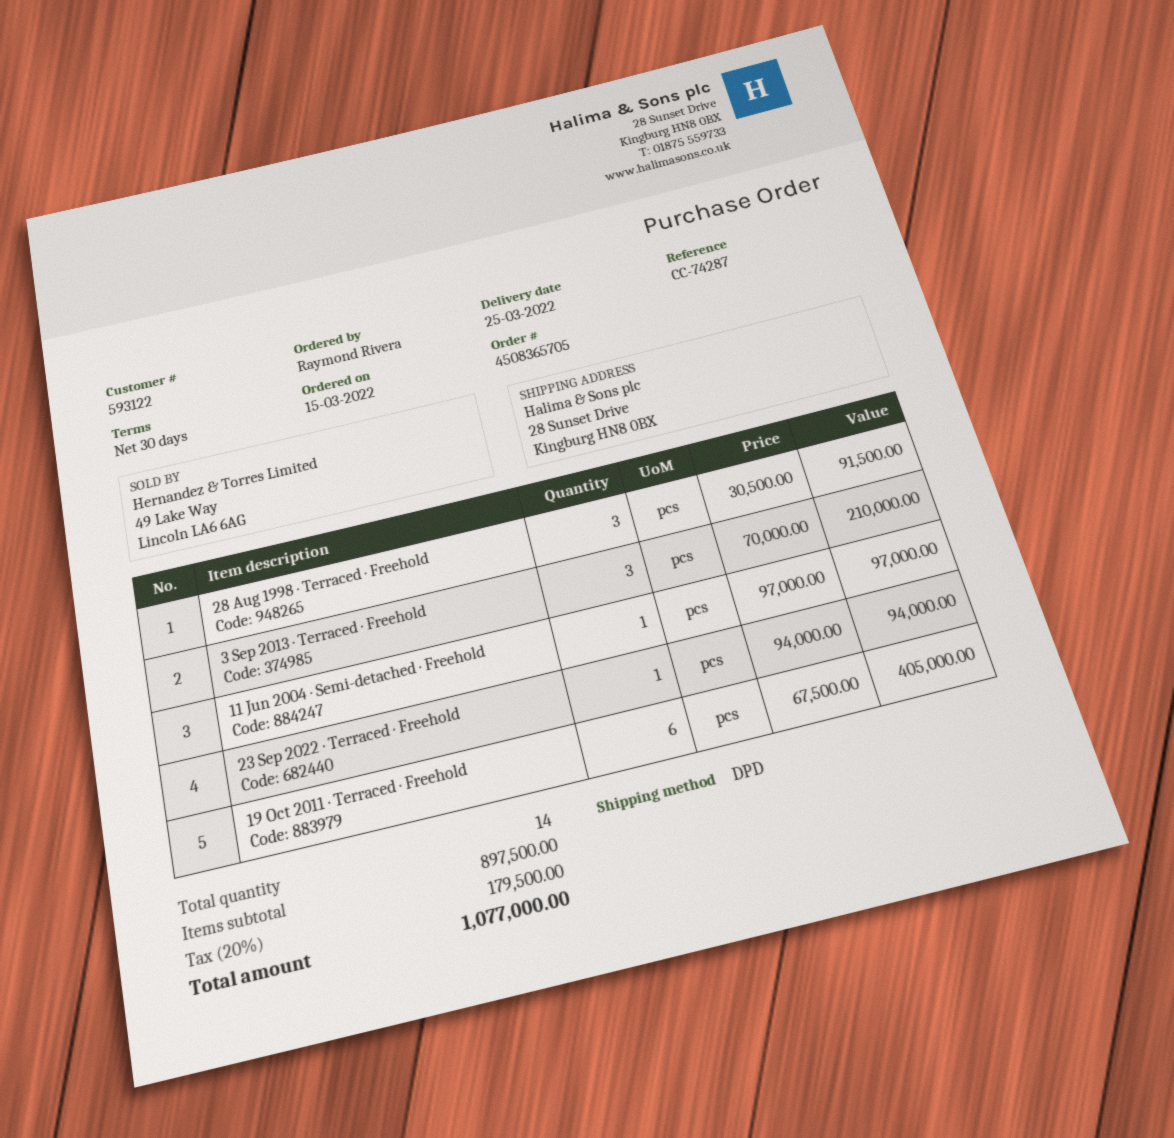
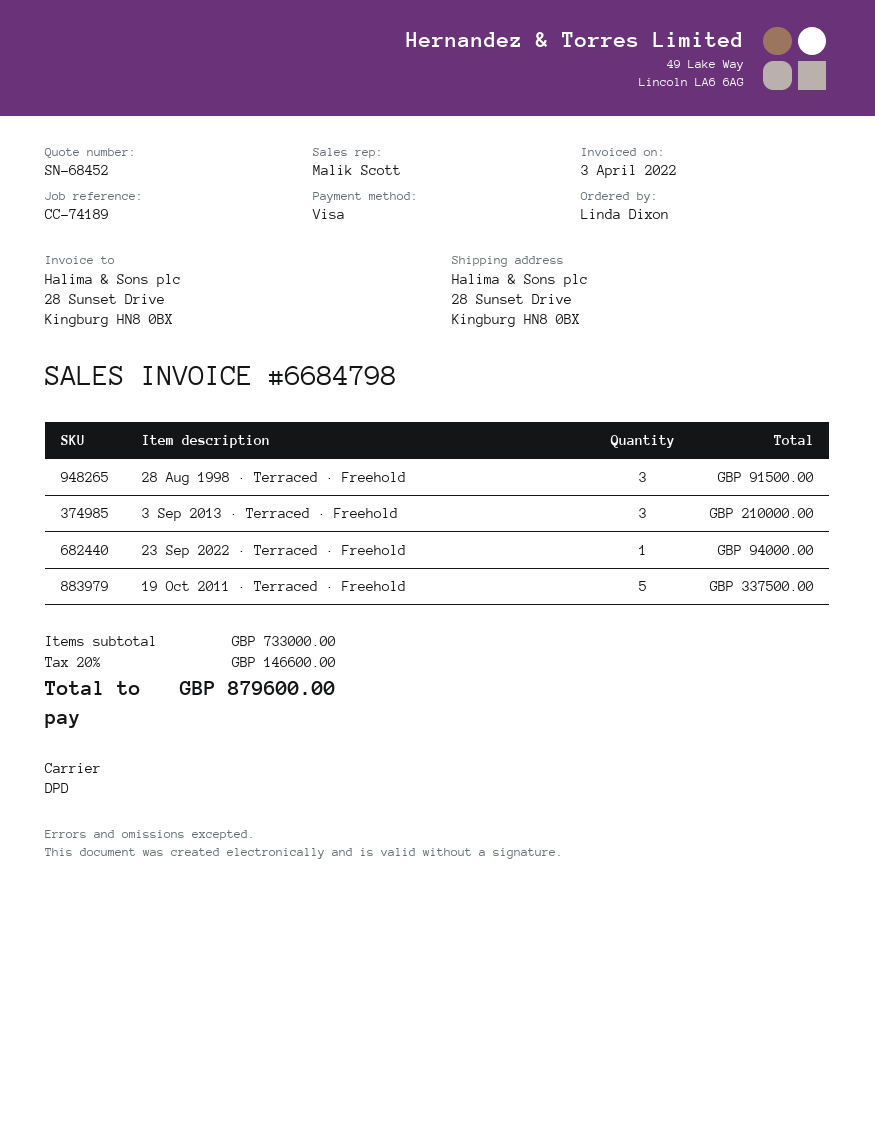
reference: CC-74287 -> CC-74189
ordered by: Raymond Rivera -> Linda Dixon
11 Jun 2004 · Semi-detached · Freehold: 1 for 97000.00 -> none
19 Oct 2011 · Terraced · Freehold: 6 for 405000.00 -> 5 for 337500.00
subtotal: 897500.00 -> 733000.00
tax: 20% = 179500.00 -> 20% = 146600.00
total: 1077000.00 -> 879600.00

